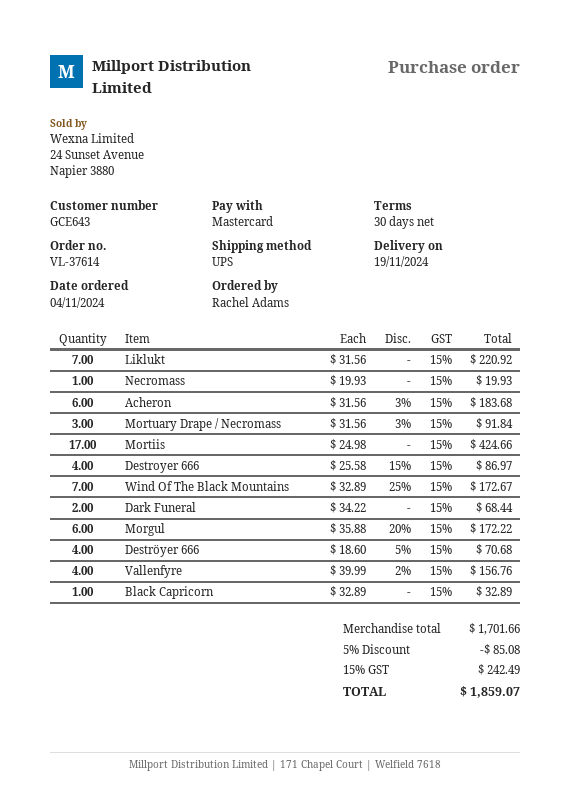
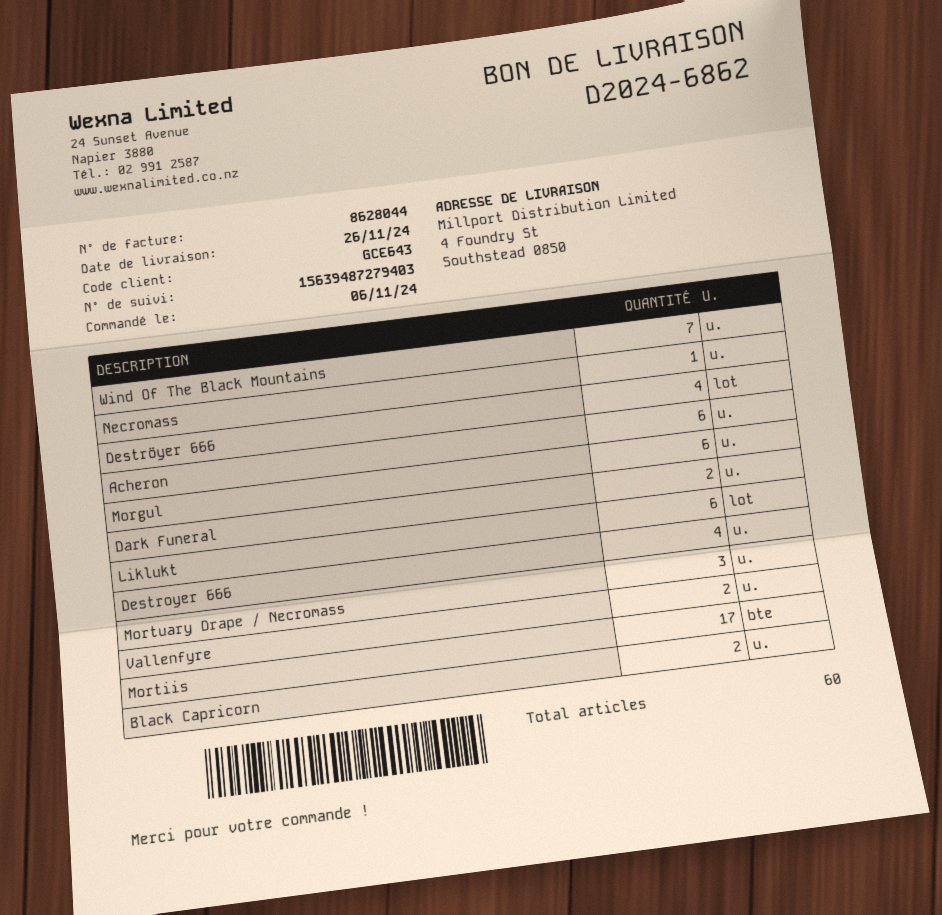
order date: 2024-11-04 -> 2024-11-06
delivery date: 2024-11-19 -> 2024-11-26
Liklukt: 7 -> 6
Vallenfyre: 4 -> 2
Black Capricorn: 1 -> 2

